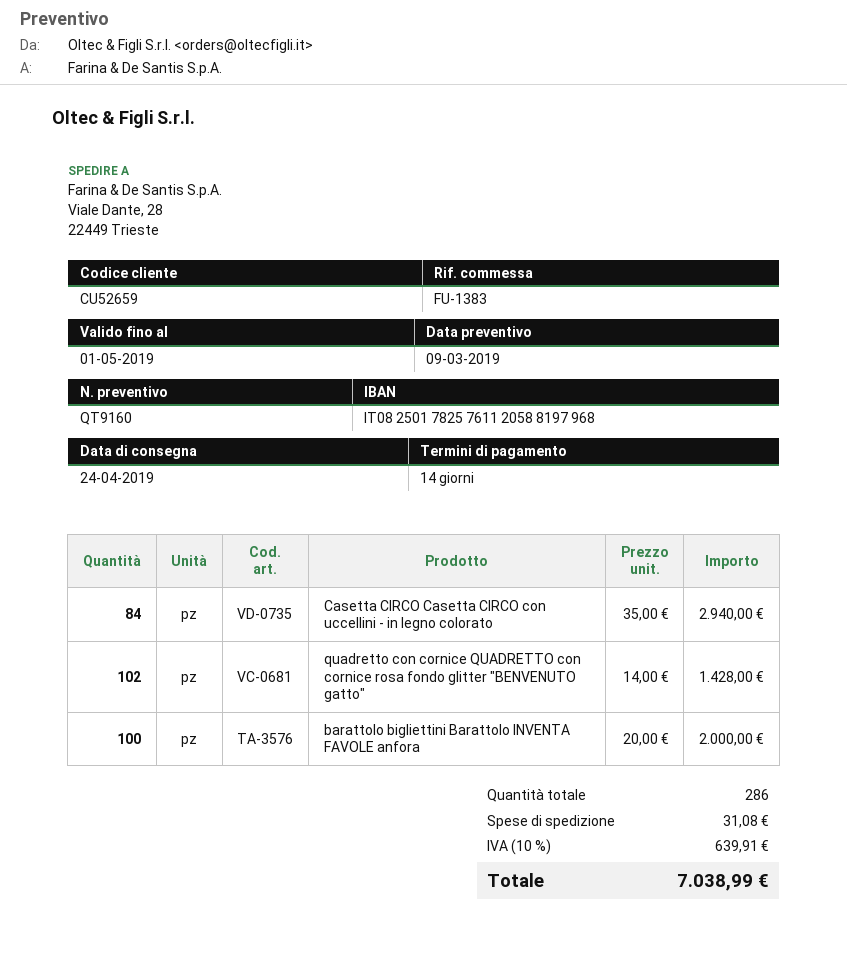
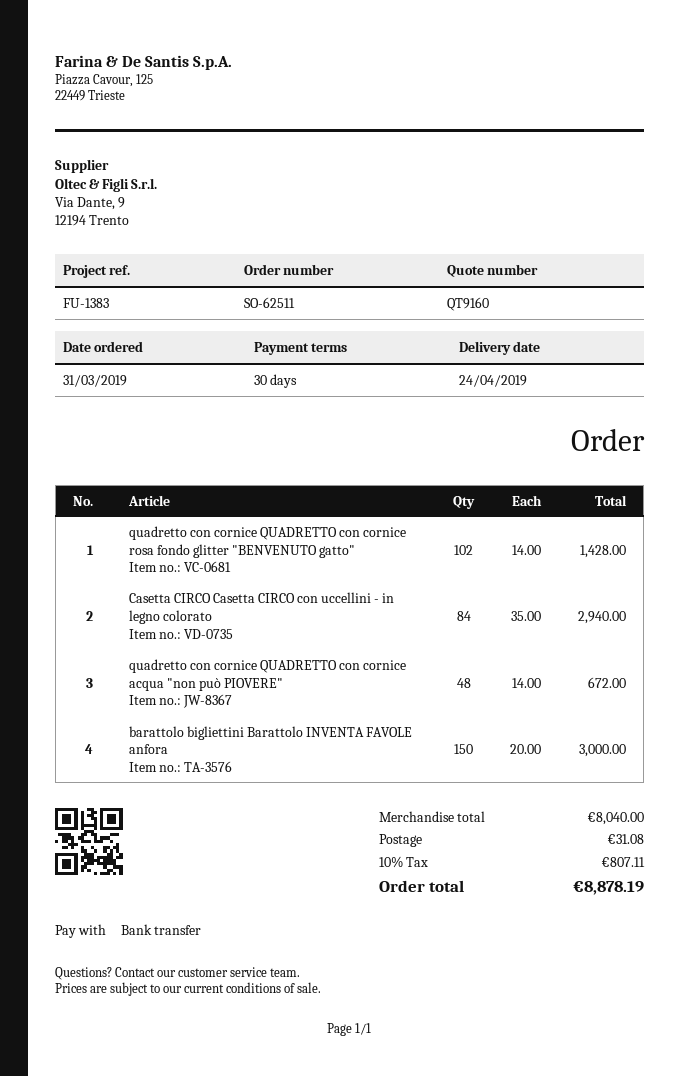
payment terms: 14 days -> 30 days
barattolo bigliettini Barattolo INVENTA FAVOLE anfora: 100 x 20.00 = 2000.00 -> 150 x 20.00 = 3000.00
quadretto con cornice QUADRETTO con cornice acqua "non può PIOVERE": none -> 48 x 14.00 = 672.00
tax: 10% = 639.91 -> 10% = 807.11
total: 7038.99 -> 8878.19

